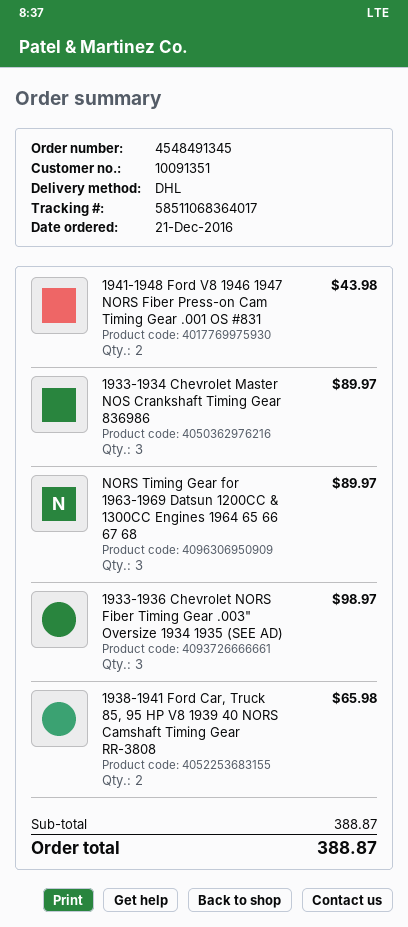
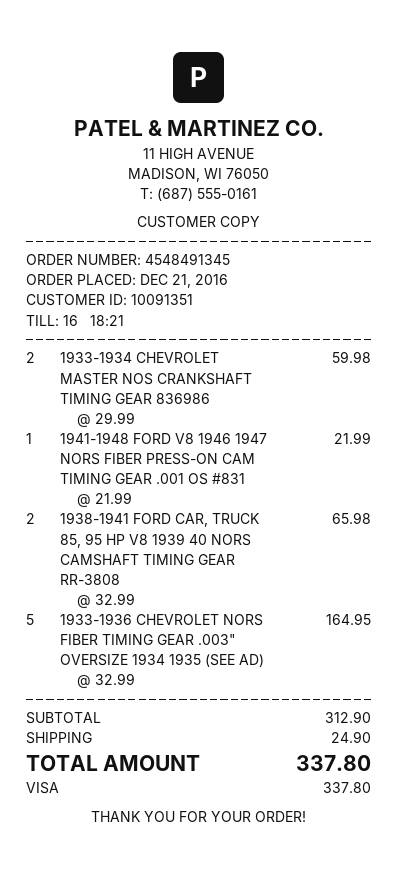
1941-1948 Ford V8 1946 1947 NORS Fiber Press-on Cam Timing Gear .001 OS #831: 2 for 43.98 -> 1 for 21.99
1933-1934 Chevrolet Master NOS Crankshaft Timing Gear 836986: 3 for 89.97 -> 2 for 59.98
NORS Timing Gear for 1963-1969 Datsun 1200CC & 1300CC Engines 1964 65 66 67 68: 3 for 89.97 -> none
1933-1936 Chevrolet NORS Fiber Timing Gear .003" Oversize 1934 1935 (SEE AD): 3 for 98.97 -> 5 for 164.95
subtotal: 388.87 -> 312.90
shipping: none -> 24.90
total: 388.87 -> 337.80

